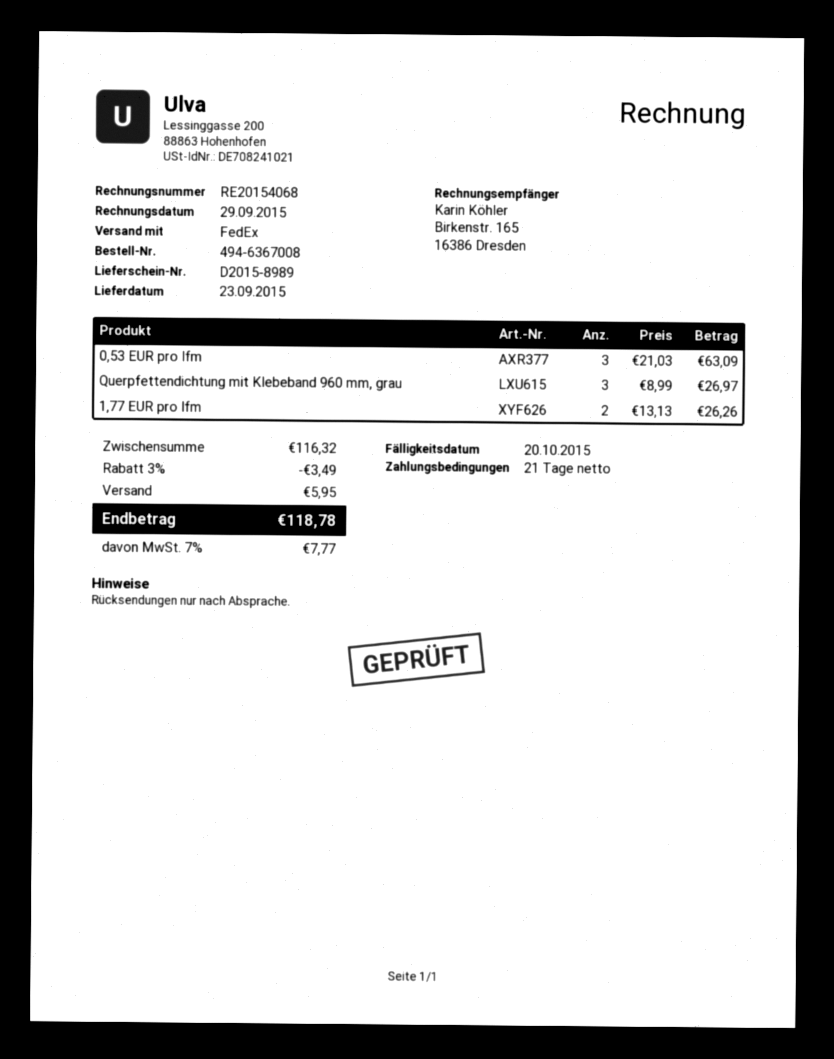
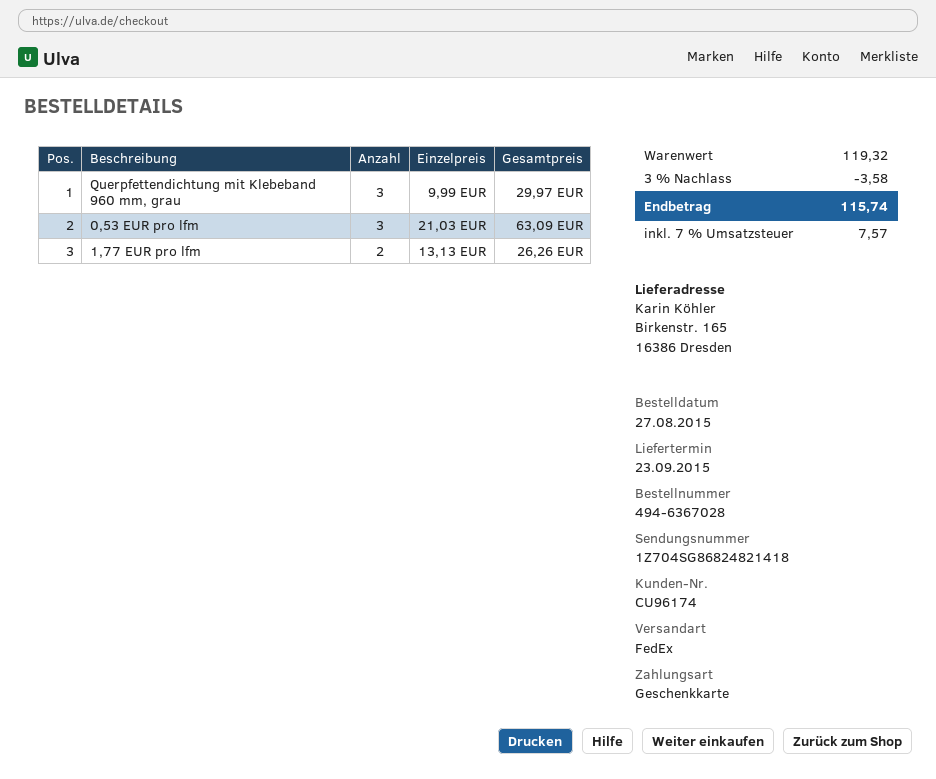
order number: 494-6367008 -> 494-6367028
Querpfettendichtung mit Klebeband 960 mm, grau: 3 x 8.99 = 26.97 -> 3 x 9.99 = 29.97
subtotal: 116.32 -> 119.32
discount: 3% = 3.49 -> 3% = 3.58
shipping: 5.95 -> none
tax: 7% = 7.77 -> 7% = 7.57
total: 118.78 -> 115.74

